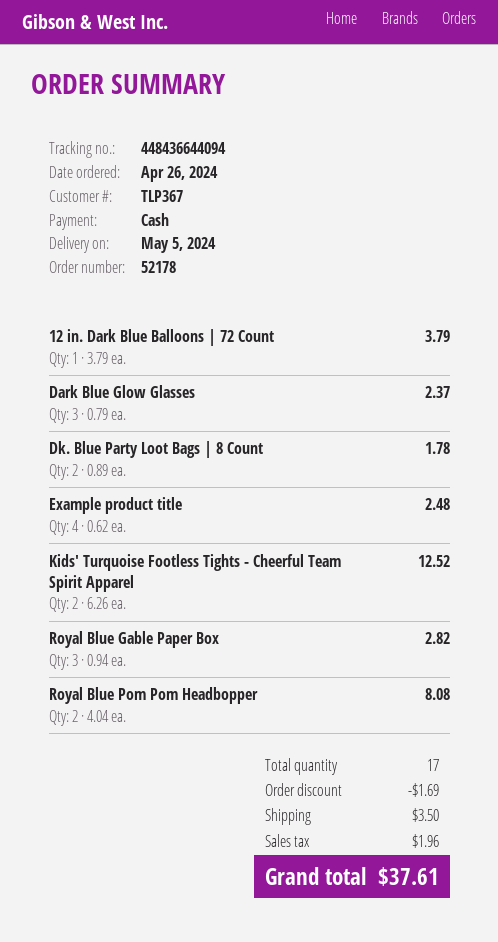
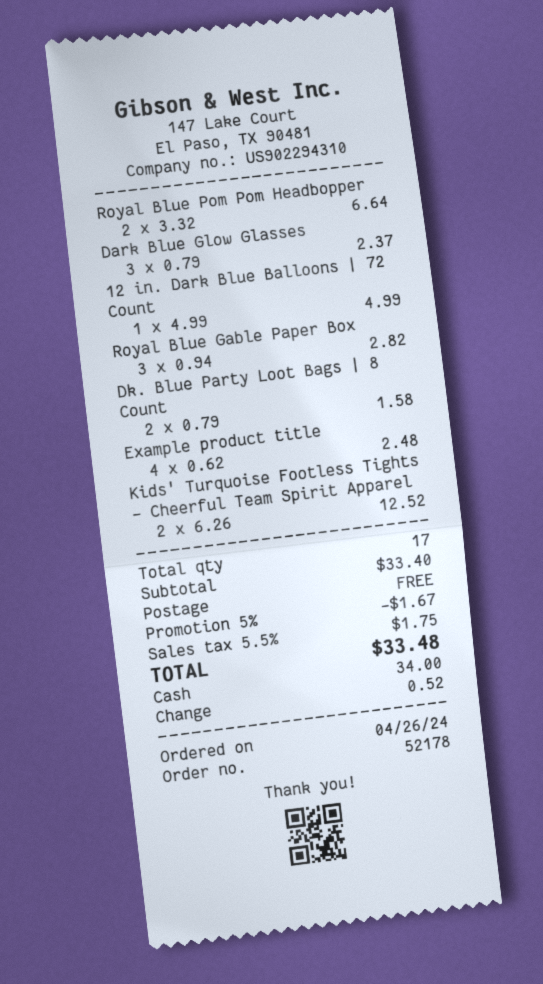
12 in. Dark Blue Balloons | 72 Count: 1 x 3.79 = 3.79 -> 1 x 4.99 = 4.99
Dk. Blue Party Loot Bags | 8 Count: 2 x 0.89 = 1.78 -> 2 x 0.79 = 1.58
Royal Blue Pom Pom Headbopper: 2 x 4.04 = 8.08 -> 2 x 3.32 = 6.64
discount: 1.69 -> 1.67
shipping: 3.50 -> 0.00
tax: 1.96 -> 1.75
total: 37.61 -> 33.48

